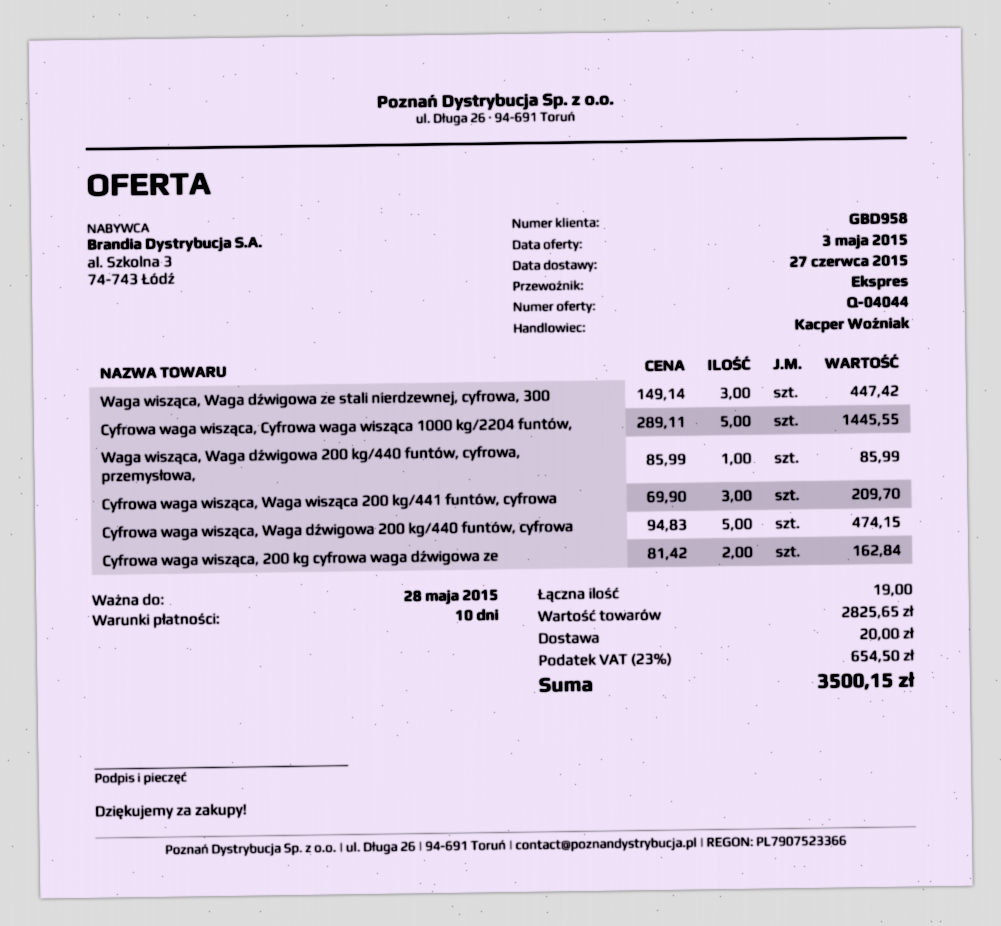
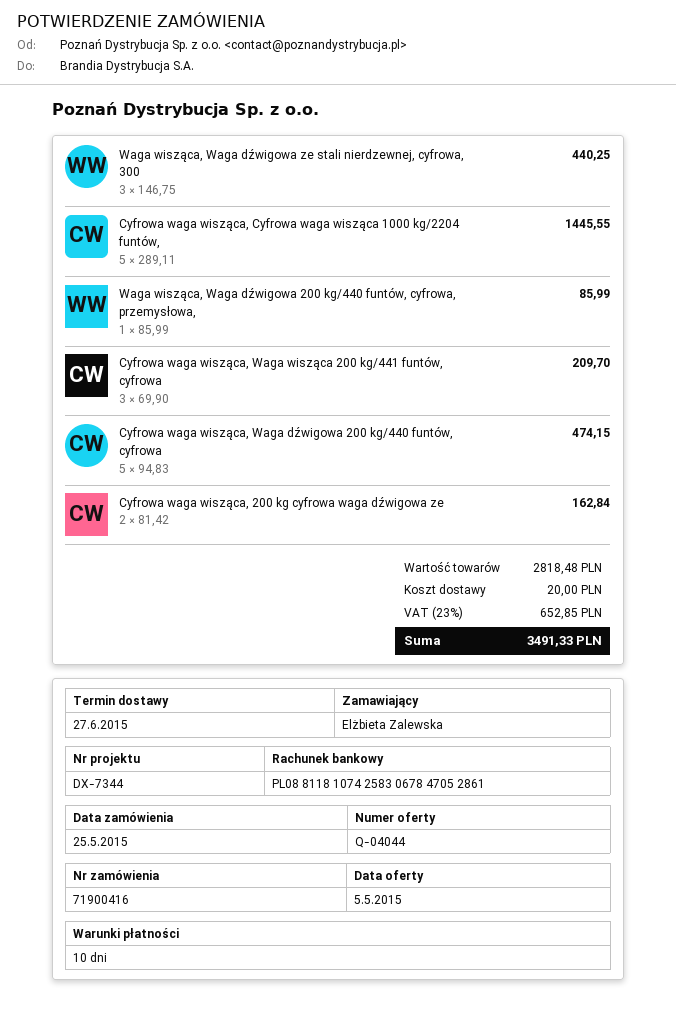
quote date: 2015-05-03 -> 2015-05-05
Waga wisząca, Waga dźwigowa ze stali nierdzewnej, cyfrowa, 300: 3 x 149.14 = 447.42 -> 3 x 146.75 = 440.25
subtotal: 2825.65 -> 2818.48
tax: 23% = 654.50 -> 23% = 652.85
total: 3500.15 -> 3491.33

